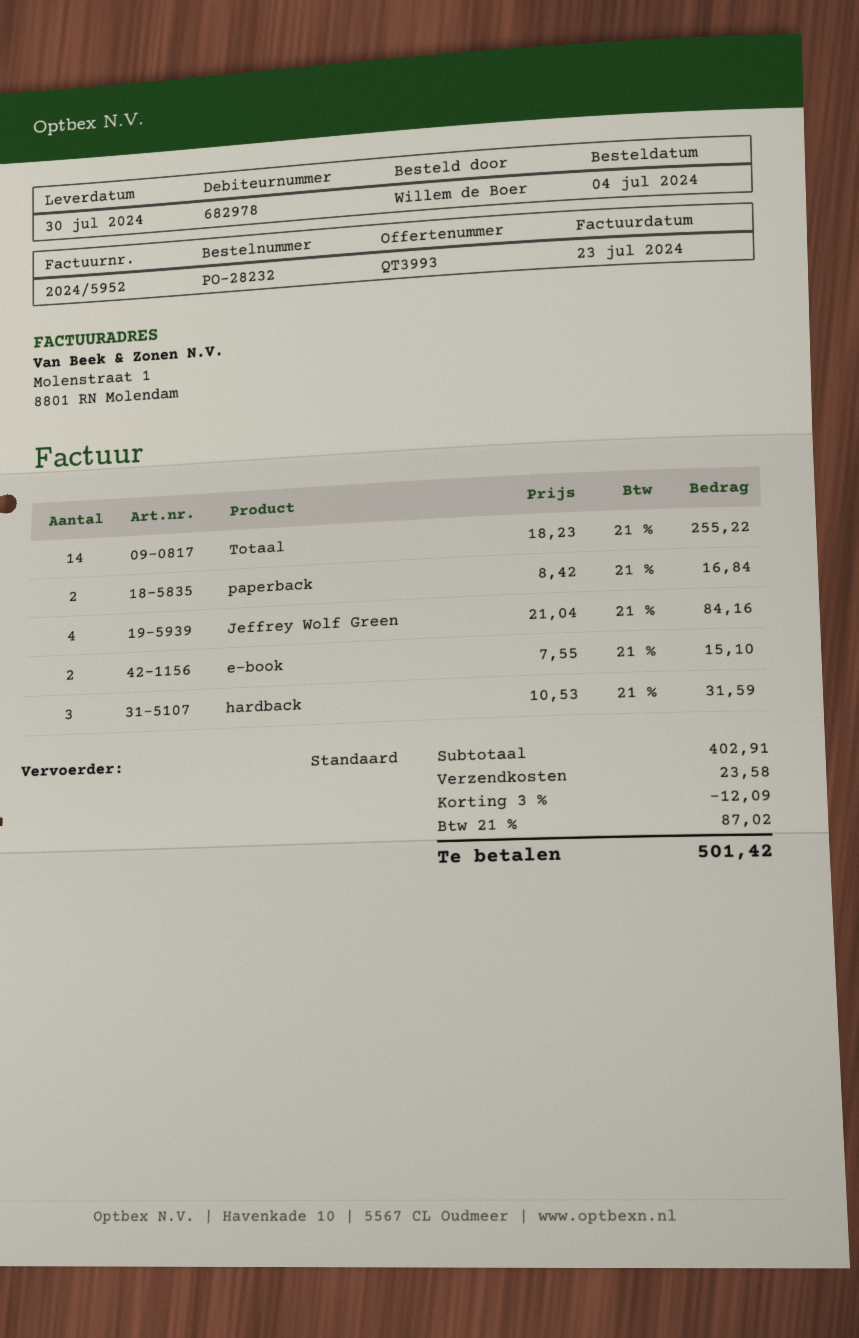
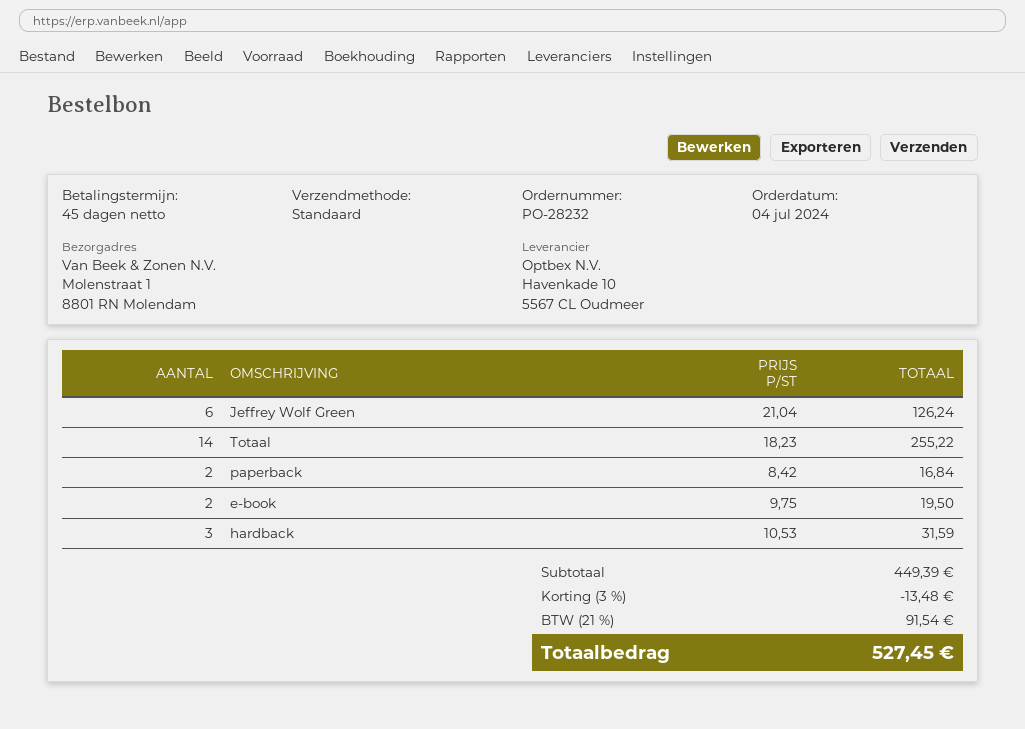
Jeffrey Wolf Green: 4 x 21.04 = 84.16 -> 6 x 21.04 = 126.24
e-book: 2 x 7.55 = 15.10 -> 2 x 9.75 = 19.50
subtotal: 402.91 -> 449.39
discount: 3% = 12.09 -> 3% = 13.48
shipping: 23.58 -> none
tax: 21% = 87.02 -> 21% = 91.54
total: 501.42 -> 527.45

